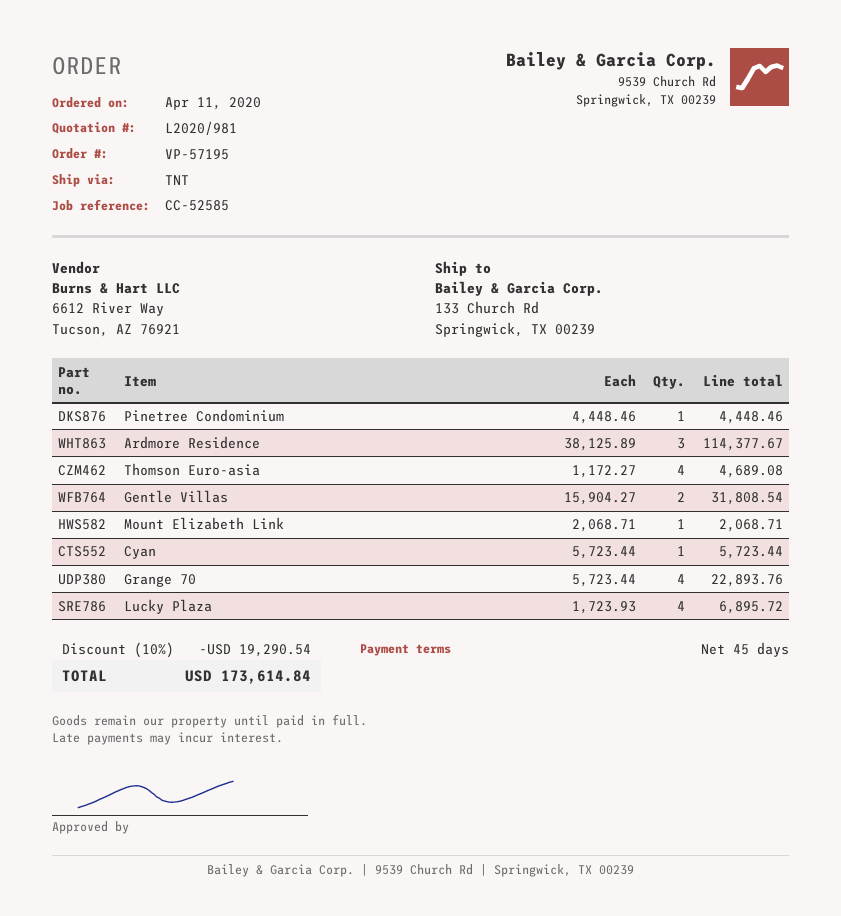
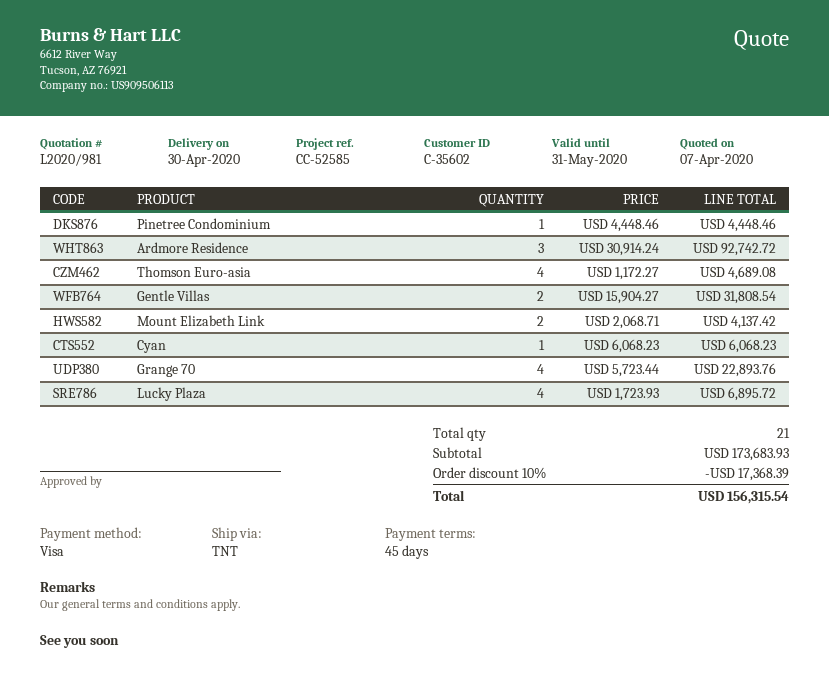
Ardmore Residence: 3 x 38125.89 = 114377.67 -> 3 x 30914.24 = 92742.72
Mount Elizabeth Link: 1 x 2068.71 = 2068.71 -> 2 x 2068.71 = 4137.42
Cyan: 1 x 5723.44 = 5723.44 -> 1 x 6068.23 = 6068.23
discount: 10% = 19290.54 -> 10% = 17368.39
total: 173614.84 -> 156315.54

